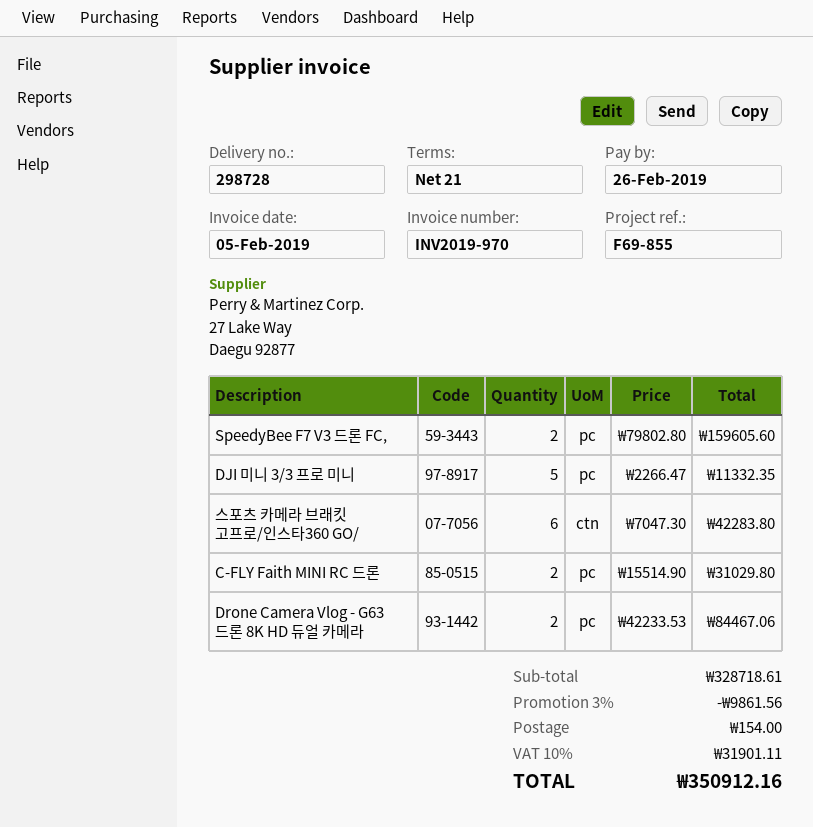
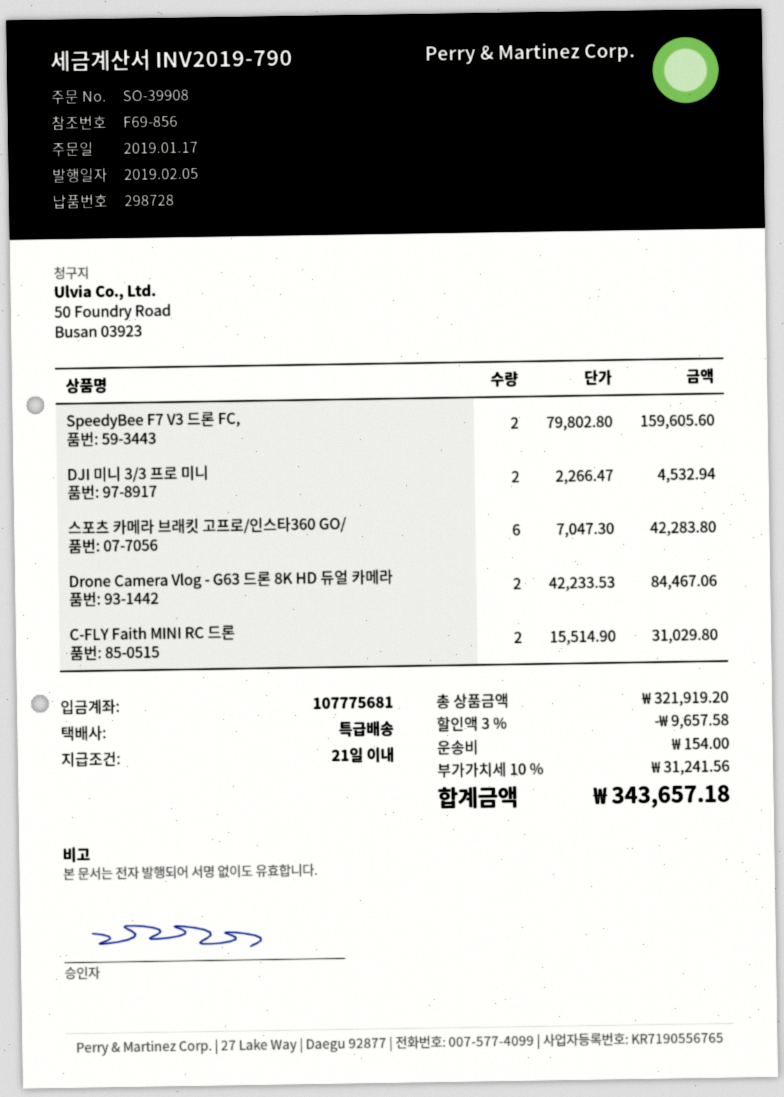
invoice number: INV2019-970 -> INV2019-790
reference: F69-855 -> F69-856
DJI 미니 3/3 프로 미니: 5 x 2266.47 = 11332.35 -> 2 x 2266.47 = 4532.94
subtotal: 328718.61 -> 321919.20
discount: 3% = 9861.56 -> 3% = 9657.58
tax: 10% = 31901.11 -> 10% = 31241.56
total: 350912.16 -> 343657.18

